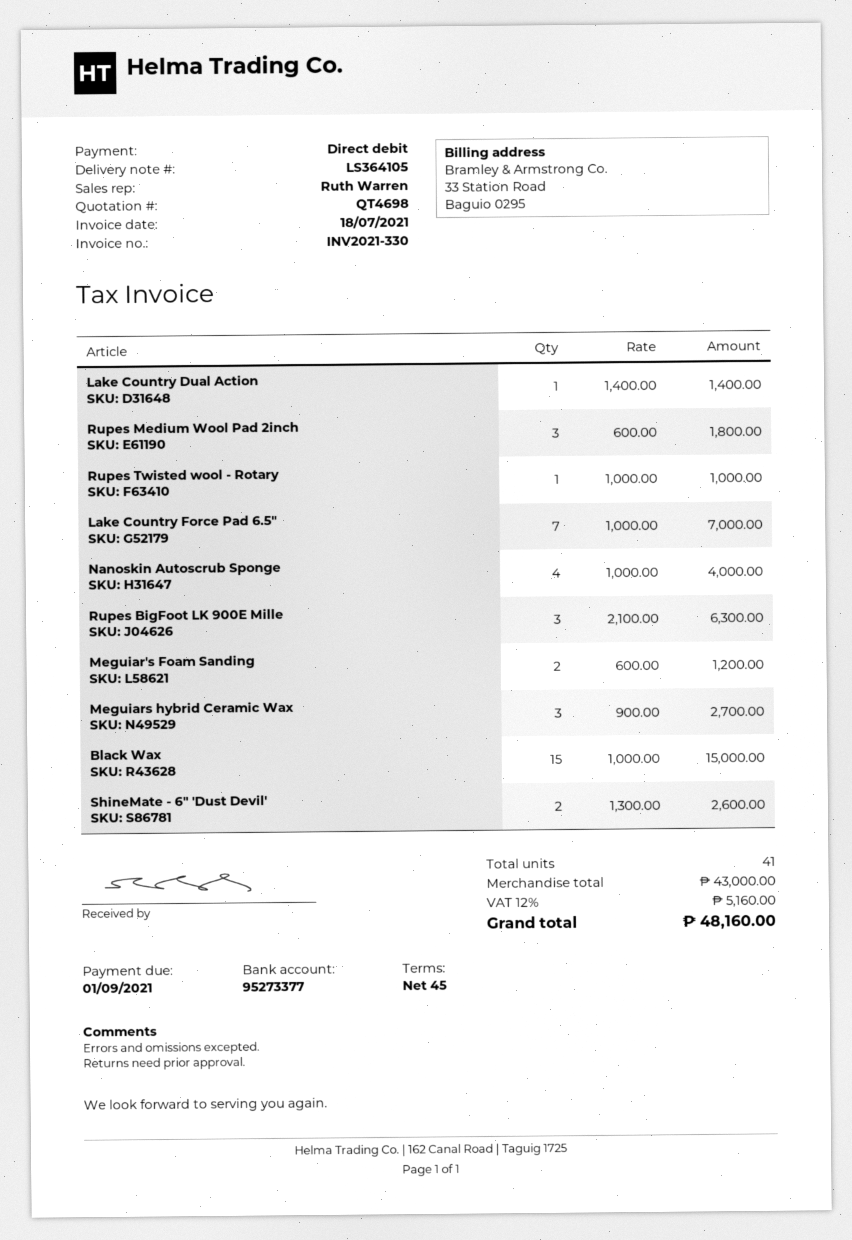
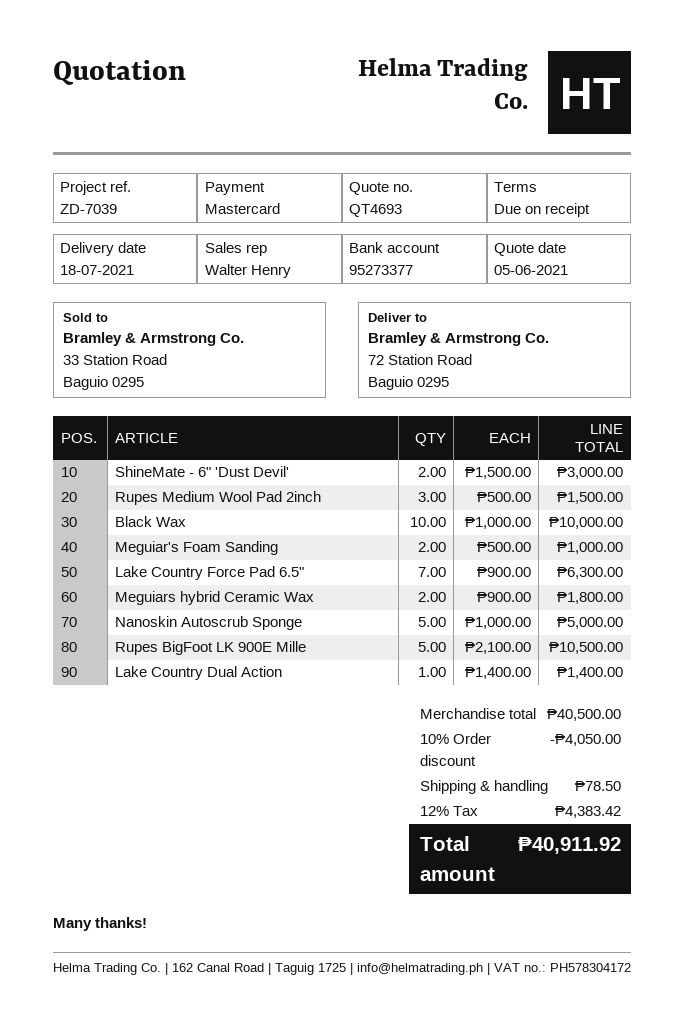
quote number: QT4698 -> QT4693
payment terms: 45 days -> on receipt
sales rep: Ruth Warren -> Walter Henry
payment method: direct debit -> Mastercard
Rupes Medium Wool Pad 2inch: 3 x 600.00 = 1800.00 -> 3 x 500.00 = 1500.00
Rupes Twisted wool - Rotary: 1 x 1000.00 = 1000.00 -> none
Lake Country Force Pad 6.5": 7 x 1000.00 = 7000.00 -> 7 x 900.00 = 6300.00
Nanoskin Autoscrub Sponge: 4 x 1000.00 = 4000.00 -> 5 x 1000.00 = 5000.00
Rupes BigFoot LK 900E Mille: 3 x 2100.00 = 6300.00 -> 5 x 2100.00 = 10500.00
Meguiar's Foam Sanding: 2 x 600.00 = 1200.00 -> 2 x 500.00 = 1000.00
Meguiars hybrid Ceramic Wax: 3 x 900.00 = 2700.00 -> 2 x 900.00 = 1800.00
Black Wax: 15 x 1000.00 = 15000.00 -> 10 x 1000.00 = 10000.00
ShineMate - 6" 'Dust Devil': 2 x 1300.00 = 2600.00 -> 2 x 1500.00 = 3000.00
subtotal: 43000.00 -> 40500.00
discount: none -> 10% = 4050.00
shipping: none -> 78.50
tax: 12% = 5160.00 -> 12% = 4383.42
total: 48160.00 -> 40911.92

